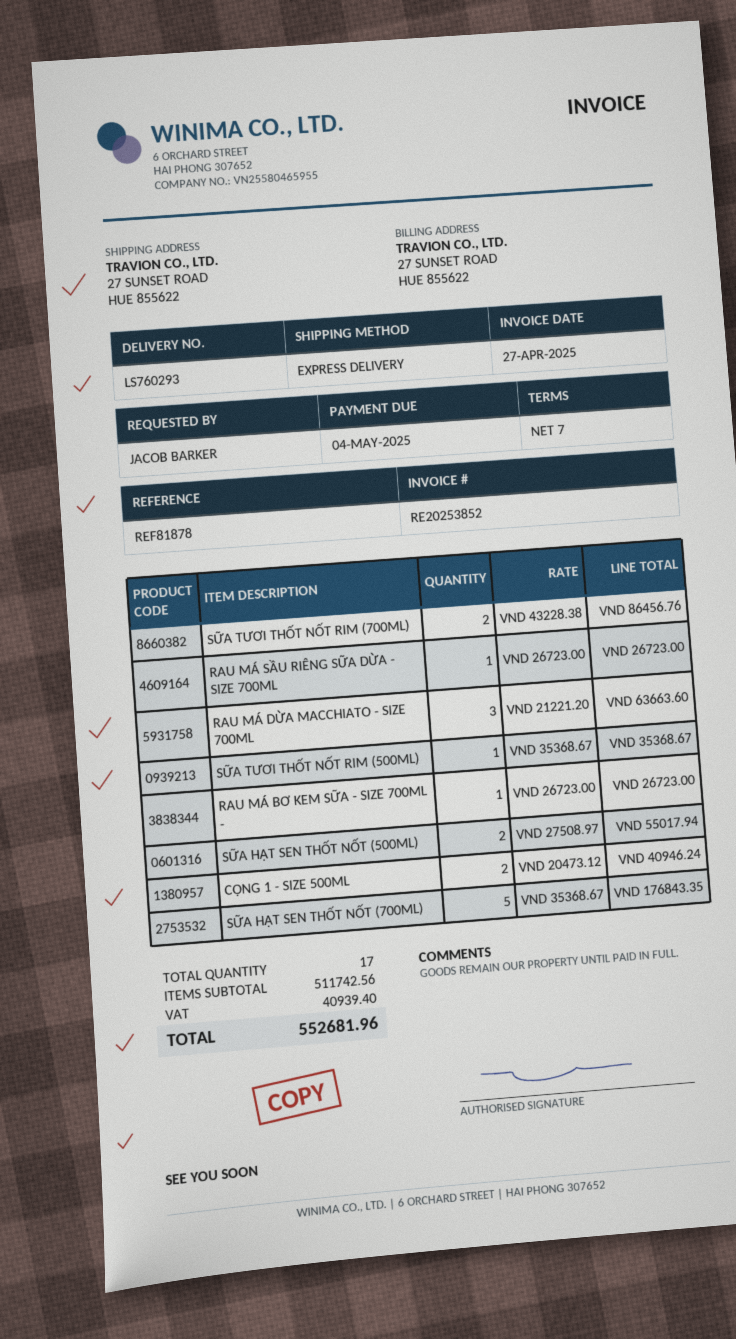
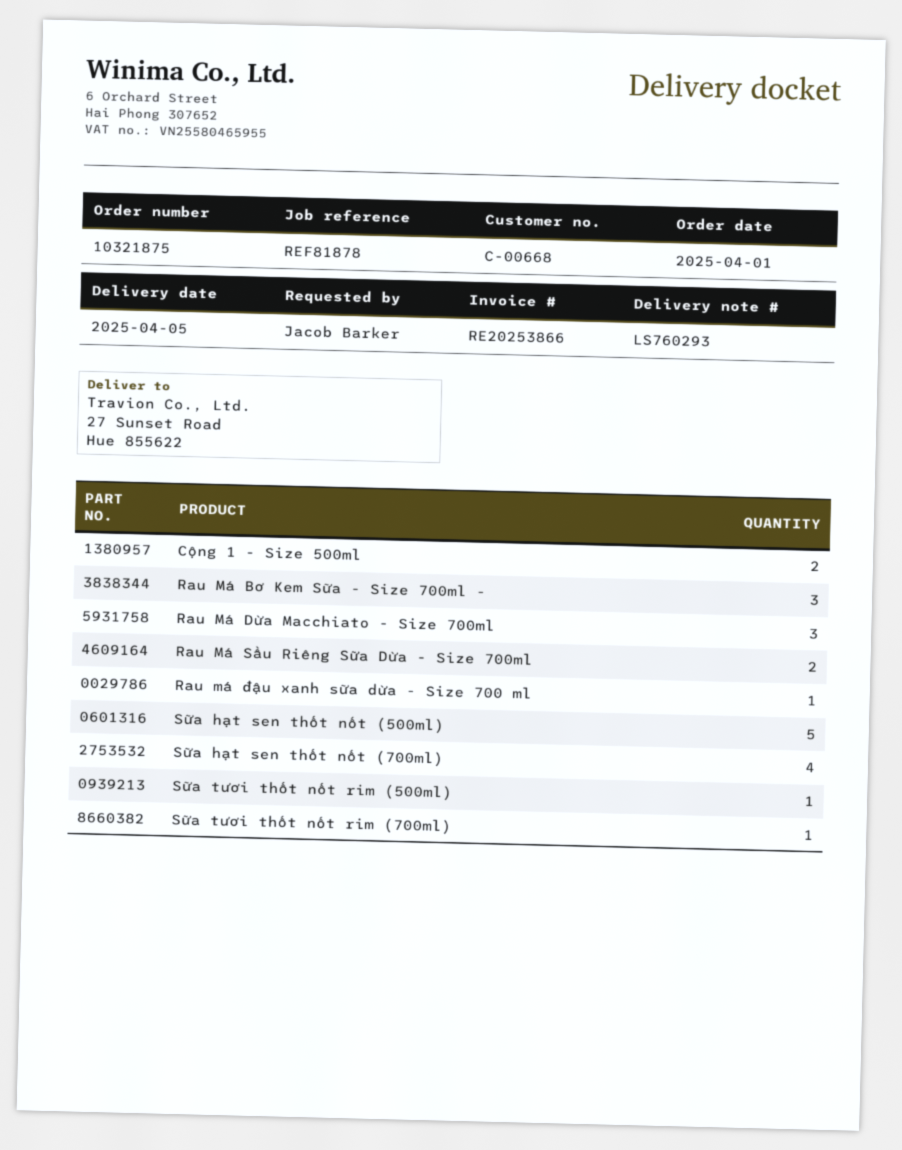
invoice number: RE20253852 -> RE20253866
SỮA TƯƠI THỐT NỐT RIM (700ML): 2 -> 1
RAU MÁ SẦU RIÊNG SỮA DỪA - SIZE 700ML: 1 -> 2
RAU MÁ BƠ KEM SỮA - SIZE 700ML -: 1 -> 3
SỮA HẠT SEN THỐT NỐT (500ML): 2 -> 5
SỮA HẠT SEN THỐT NỐT (700ML): 5 -> 4
Rau má đậu xanh sữa dừa - Size 700 ml: none -> 1

